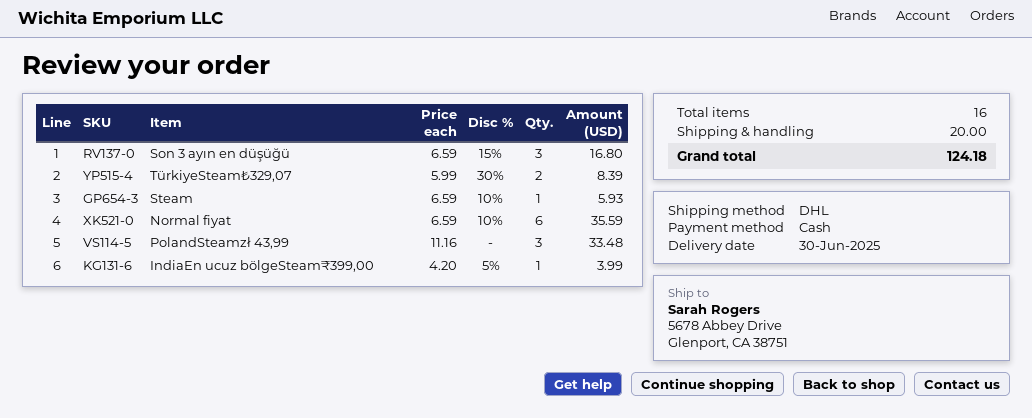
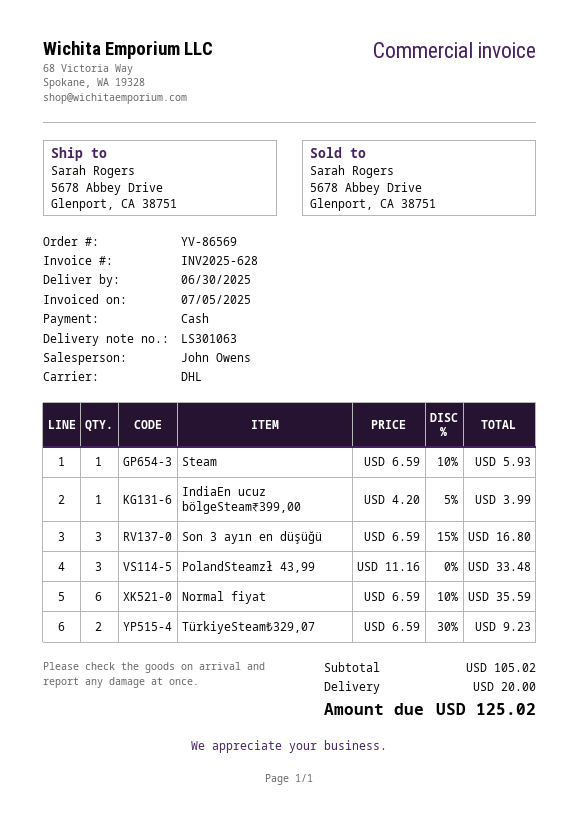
TürkiyeSteam₺329,07: 2 x 5.99 - 30% = 8.39 -> 2 x 6.59 - 30% = 9.23
total: 124.18 -> 125.02

